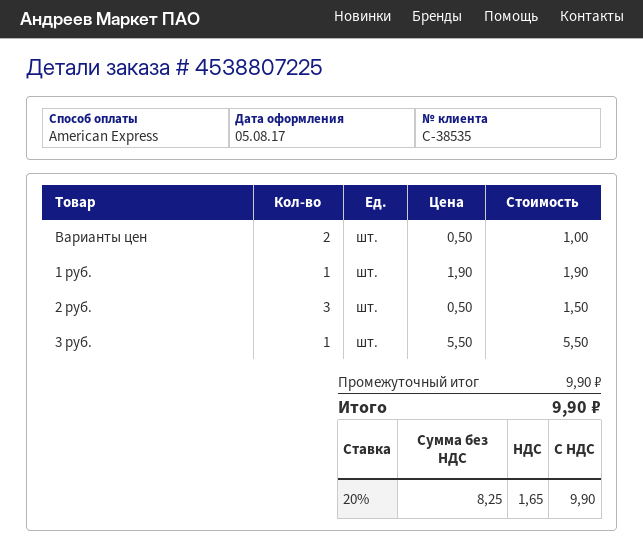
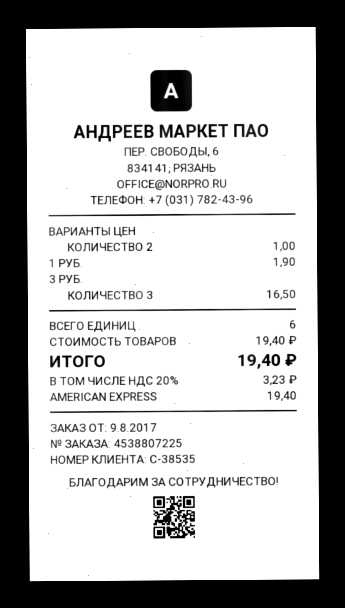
order date: 2017-08-05 -> 2017-08-09
2 руб.: 3 for 1.50 -> none
3 руб.: 1 for 5.50 -> 3 for 16.50
subtotal: 9.90 -> 19.40
tax: 20% = 1.65 -> 20% = 3.23
total: 9.90 -> 19.40

